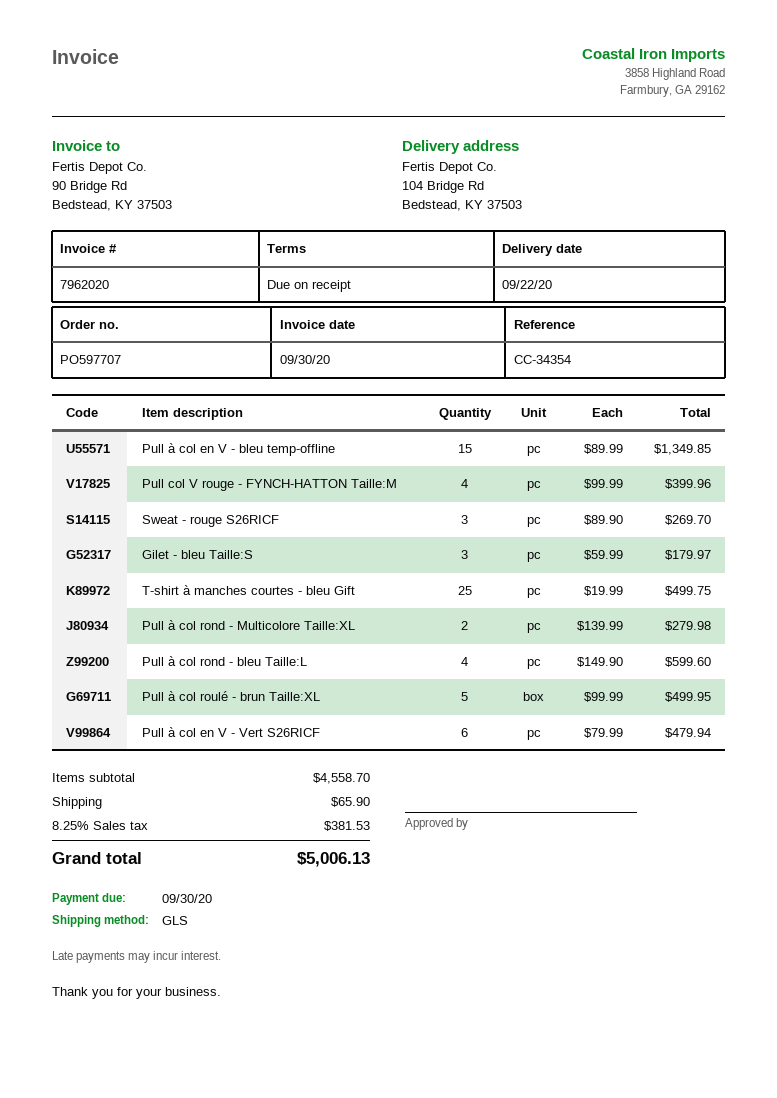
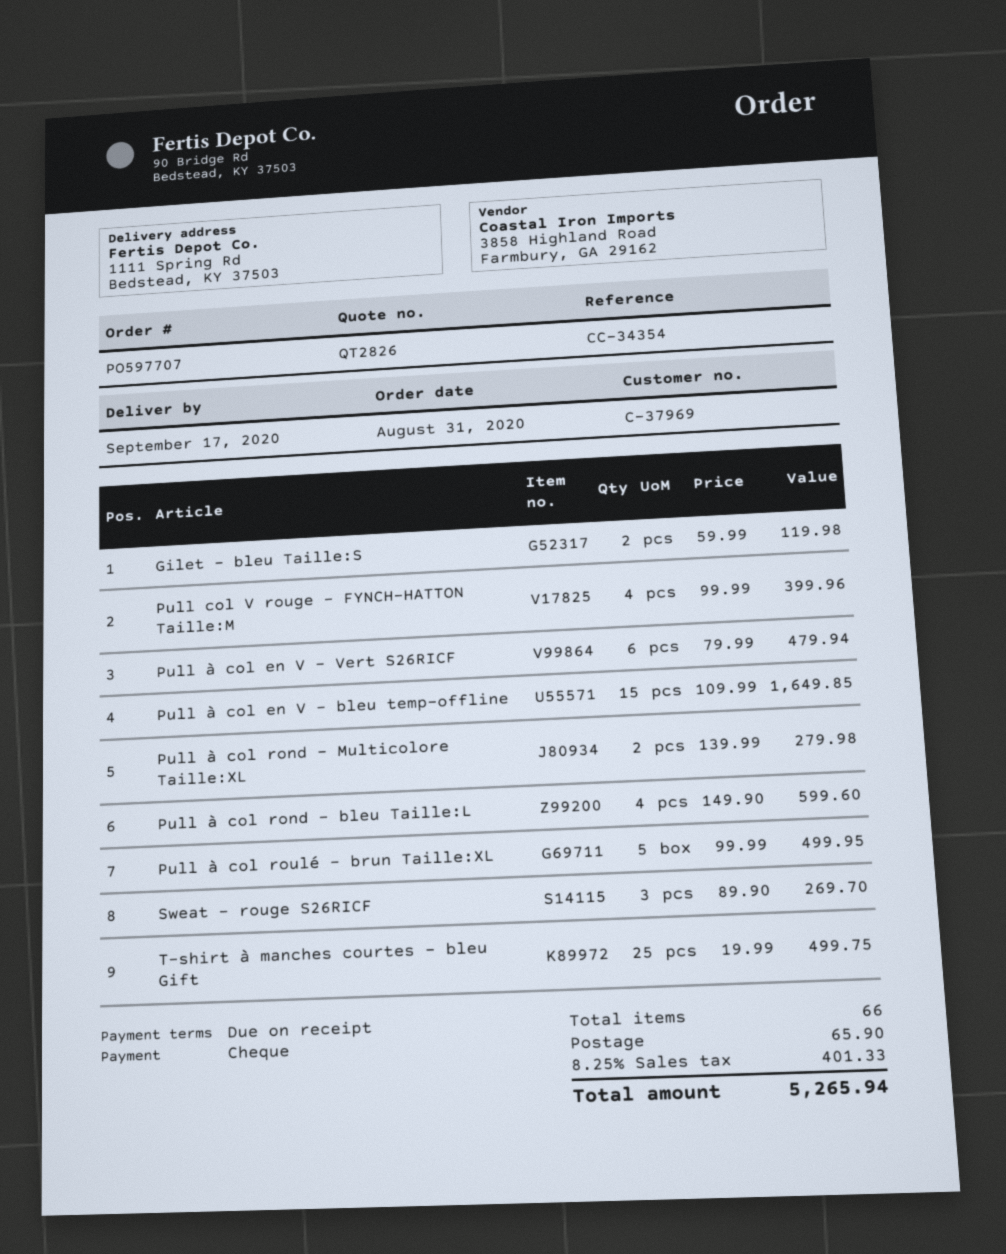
delivery date: 2020-09-22 -> 2020-09-17
ship to: 104 Bridge Rd, Bedstead, KY 37503 -> 1111 Spring Rd, Bedstead, KY 37503
Pull à col en V - bleu temp-offline: 15 x 89.99 = 1349.85 -> 15 x 109.99 = 1649.85
Gilet - bleu Taille:S: 3 x 59.99 = 179.97 -> 2 x 59.99 = 119.98
tax: 8.25% = 381.53 -> 8.25% = 401.33
total: 5006.13 -> 5265.94

